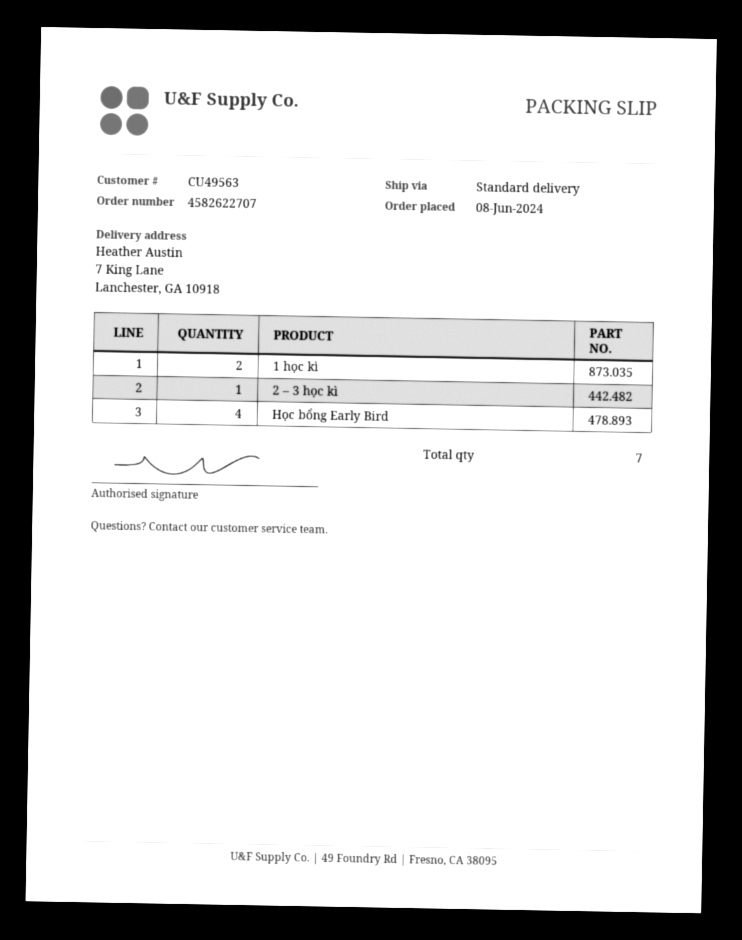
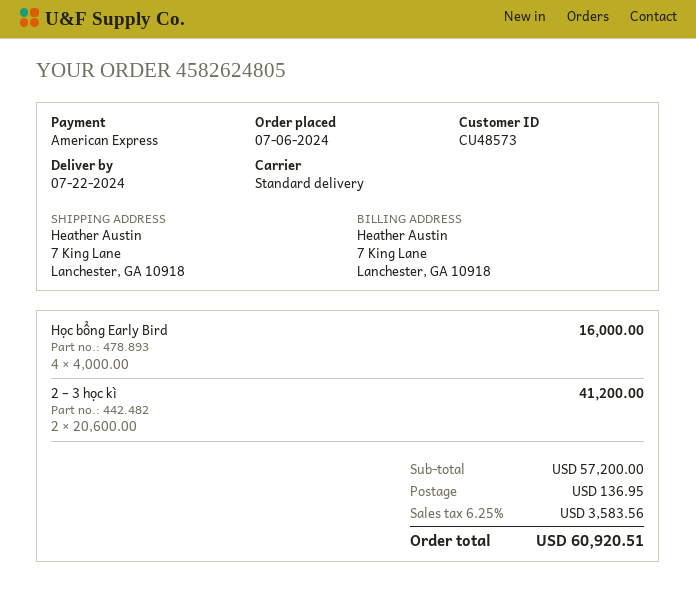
order number: 4582622707 -> 4582624805
order date: 2024-06-08 -> 2024-07-06
customer number: CU49563 -> CU48573
1 học kì: 2 -> none
2 – 3 học kì: 1 -> 2

